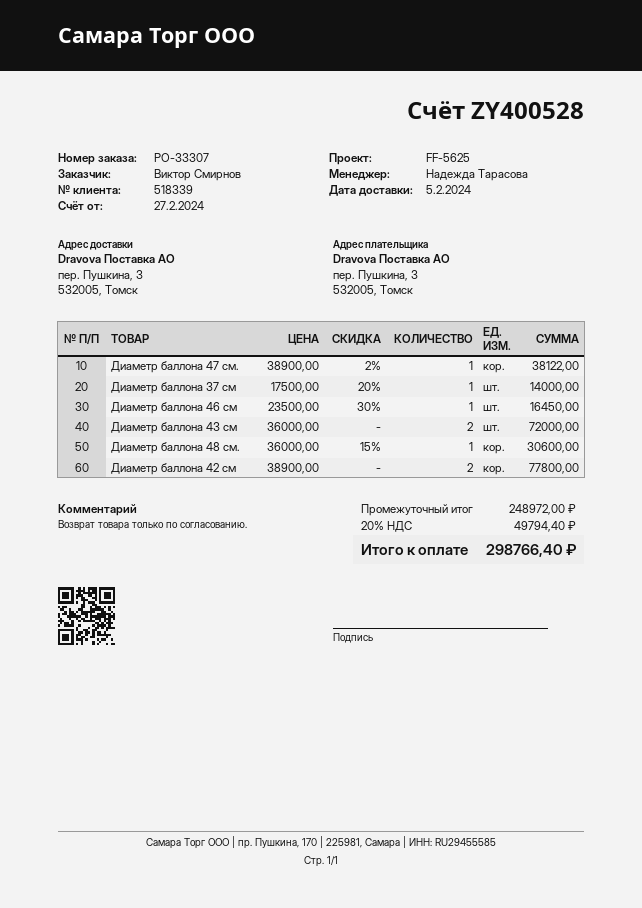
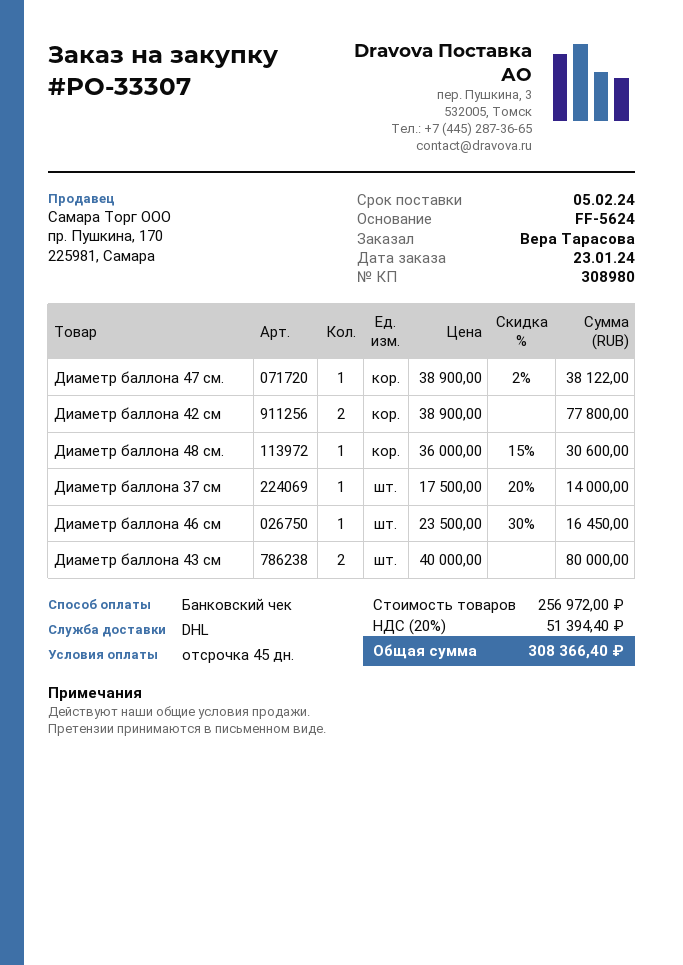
reference: FF-5625 -> FF-5624
ordered by: Виктор Смирнов -> Вера Тарасова
Диаметр баллона 43 см: 2 x 36000.00 = 72000.00 -> 2 x 40000.00 = 80000.00
subtotal: 248972.00 -> 256972.00
tax: 20% = 49794.40 -> 20% = 51394.40
total: 298766.40 -> 308366.40

